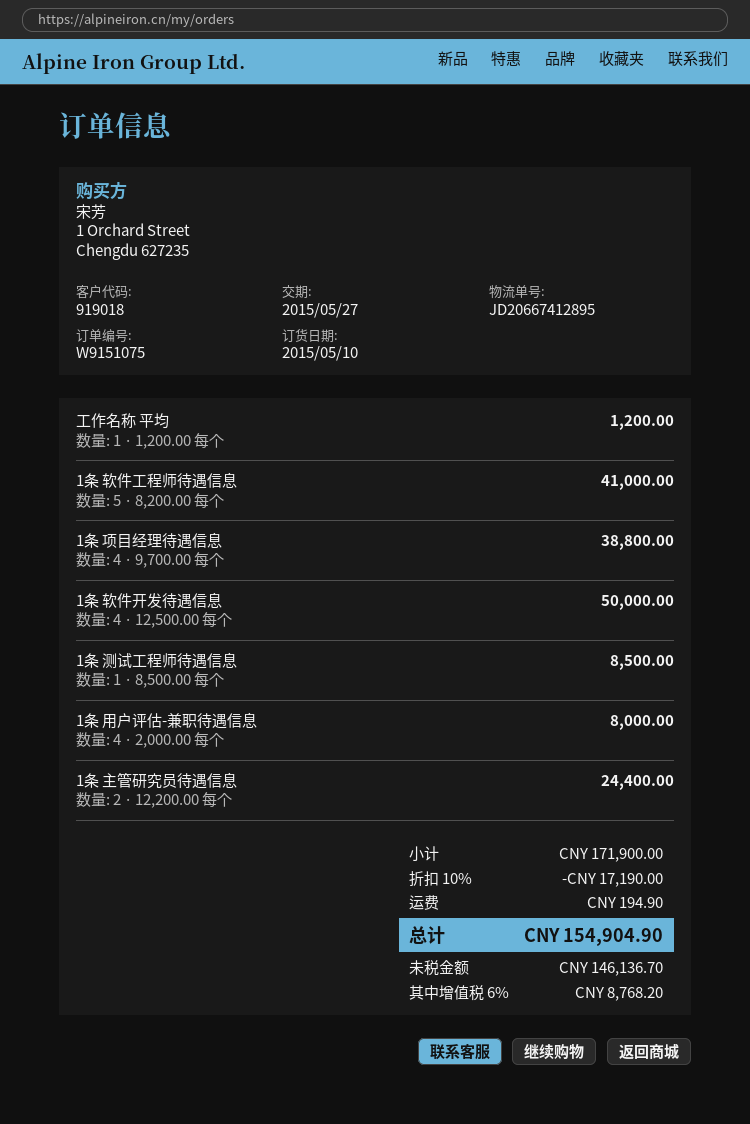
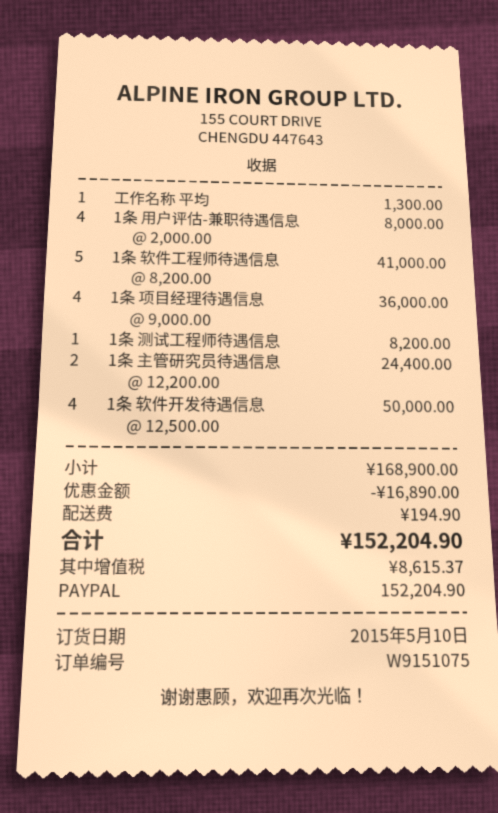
工作名称 平均: 1 x 1200.00 = 1200.00 -> 1 x 1300.00 = 1300.00
1条 项目经理待遇信息: 4 x 9700.00 = 38800.00 -> 4 x 9000.00 = 36000.00
1条 测试工程师待遇信息: 1 x 8500.00 = 8500.00 -> 1 x 8200.00 = 8200.00
subtotal: 171900.00 -> 168900.00
discount: 17190.00 -> 16890.00
tax: 8768.20 -> 8615.37
total: 154904.90 -> 152204.90

